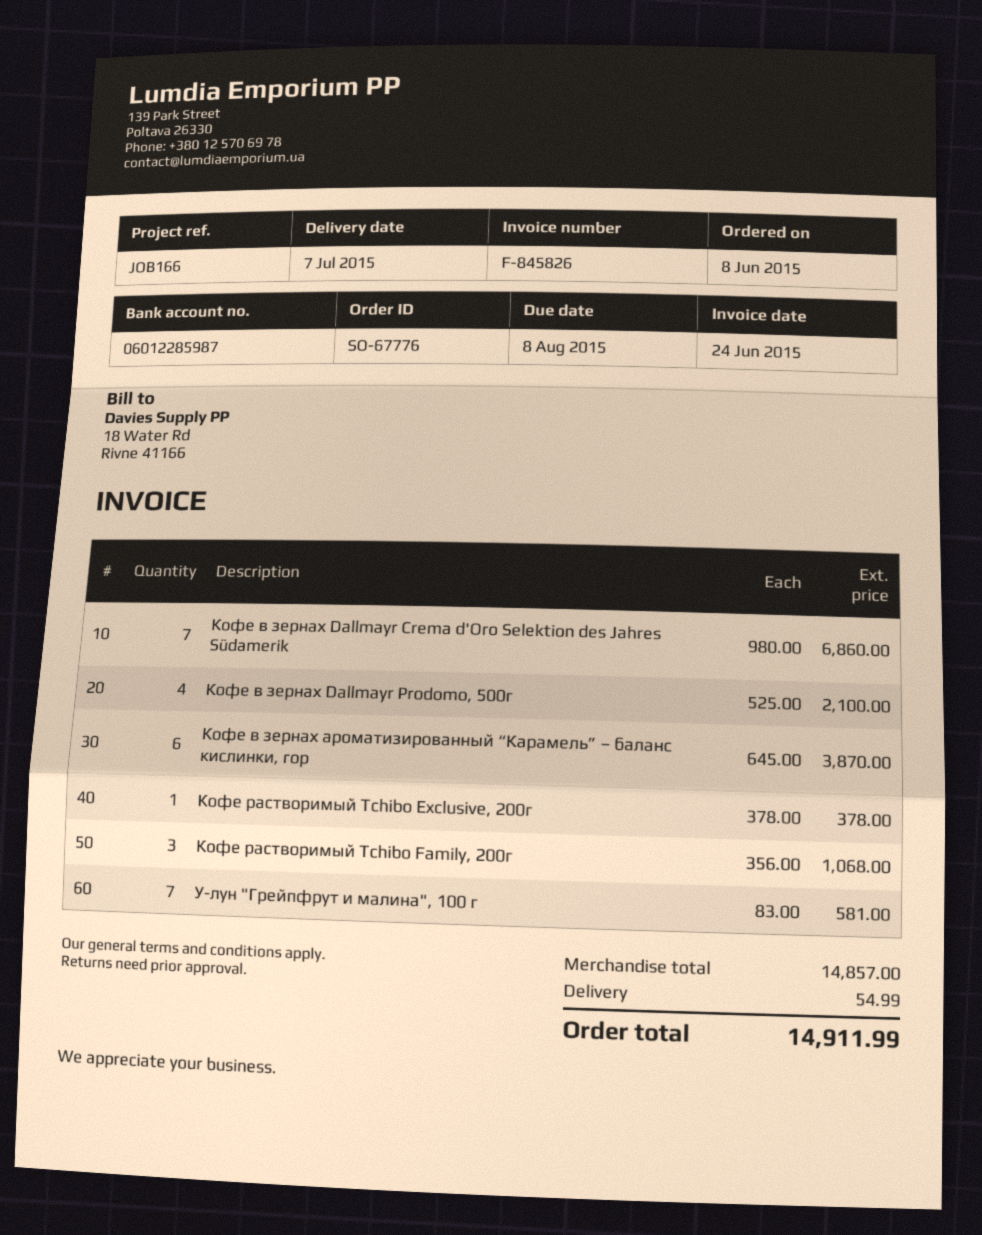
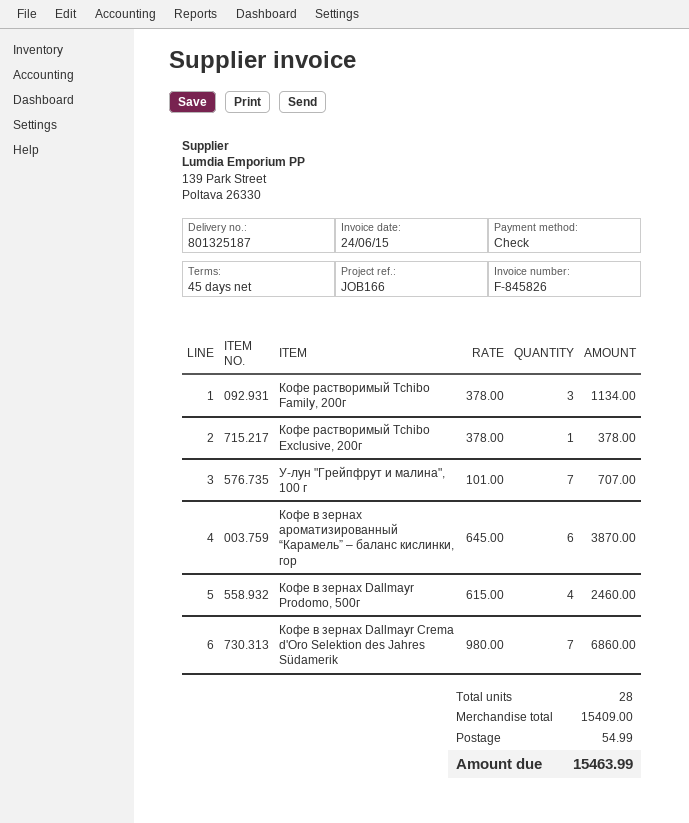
Кофе в зернах Dallmayr Prodomo, 500г: 4 x 525.00 = 2100.00 -> 4 x 615.00 = 2460.00
Кофе растворимый Tchibo Family, 200г: 3 x 356.00 = 1068.00 -> 3 x 378.00 = 1134.00
У-лун "Грейпфрут и малина", 100 г: 7 x 83.00 = 581.00 -> 7 x 101.00 = 707.00
subtotal: 14857.00 -> 15409.00
total: 14911.99 -> 15463.99

